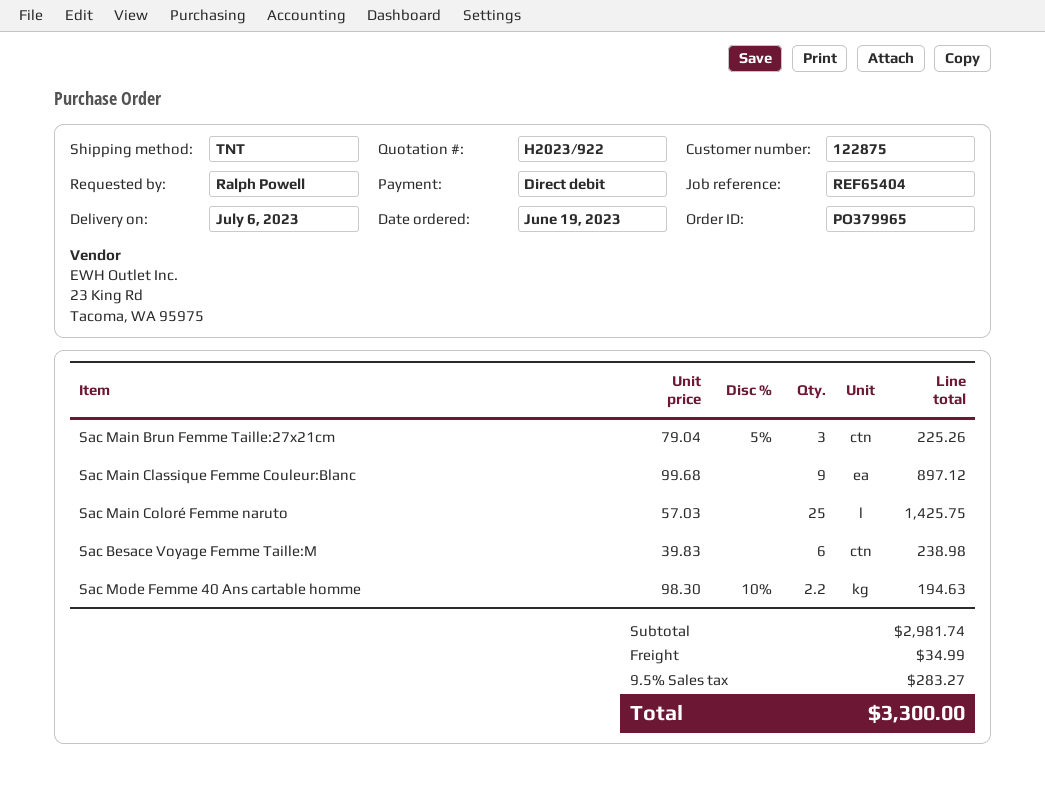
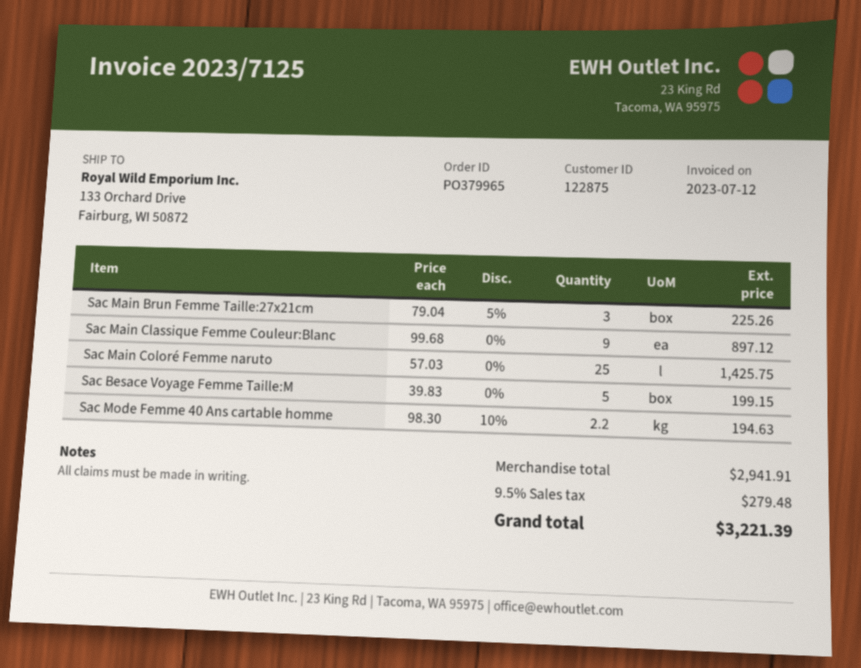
Sac Besace Voyage Femme Taille:M: 6 x 39.83 = 238.98 -> 5 x 39.83 = 199.15
subtotal: 2981.74 -> 2941.91
shipping: 34.99 -> none
tax: 9.5% = 283.27 -> 9.5% = 279.48
total: 3300.00 -> 3221.39

